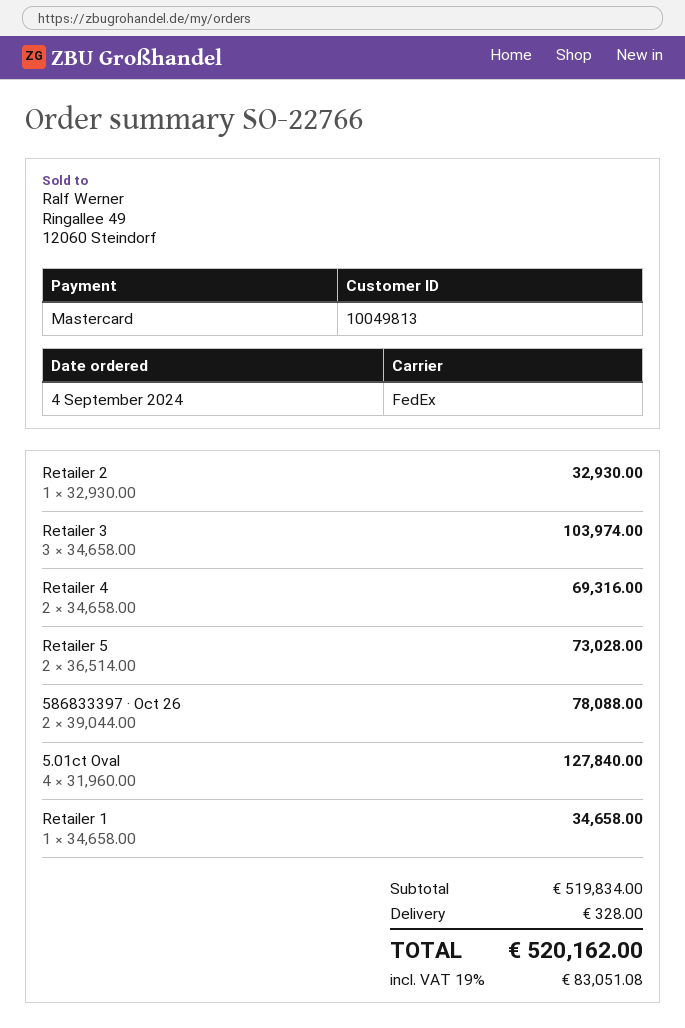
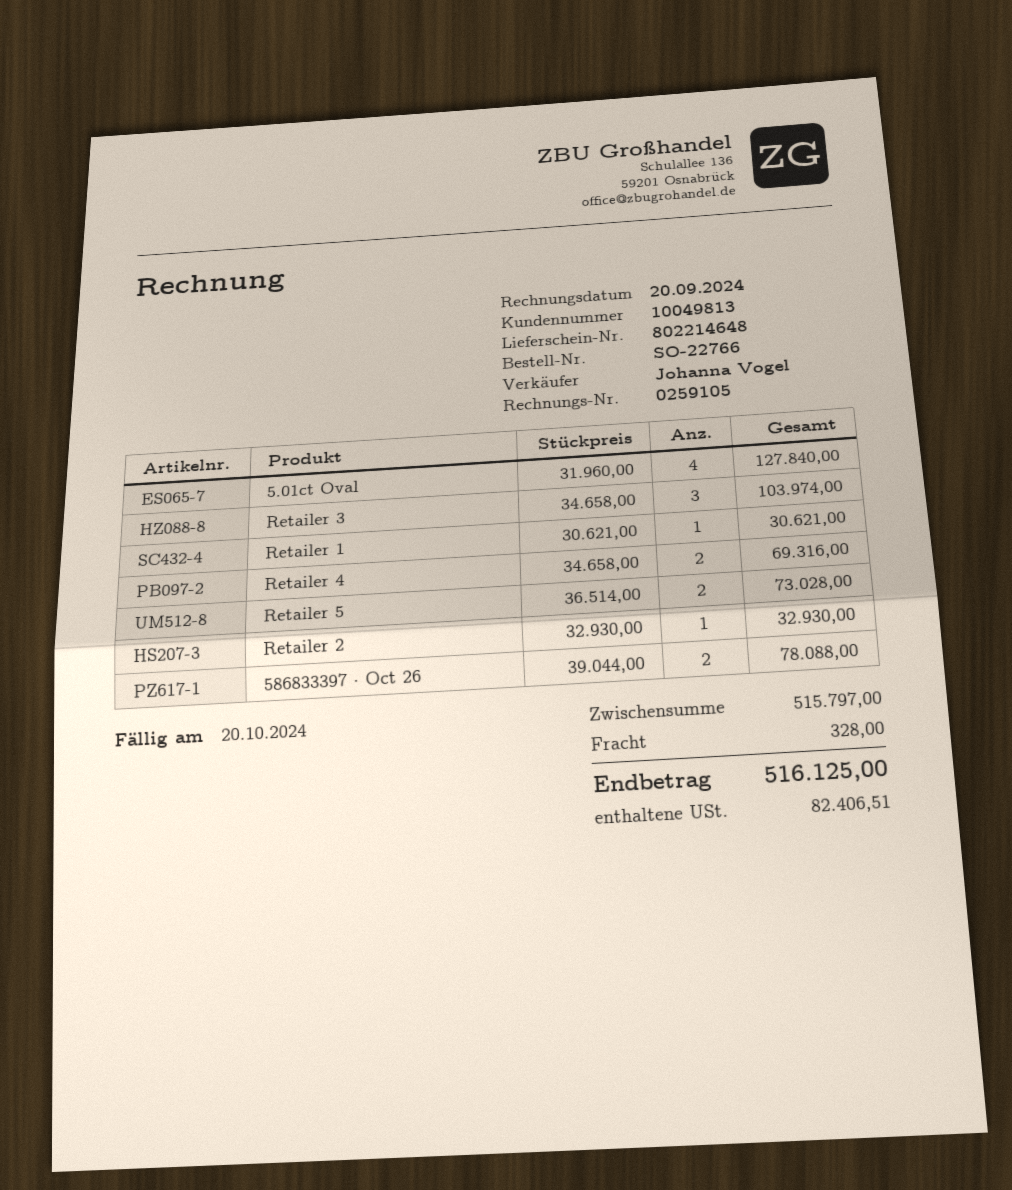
Retailer 1: 1 x 34658.00 = 34658.00 -> 1 x 30621.00 = 30621.00
subtotal: 519834.00 -> 515797.00
tax: 83051.08 -> 82406.51
total: 520162.00 -> 516125.00

